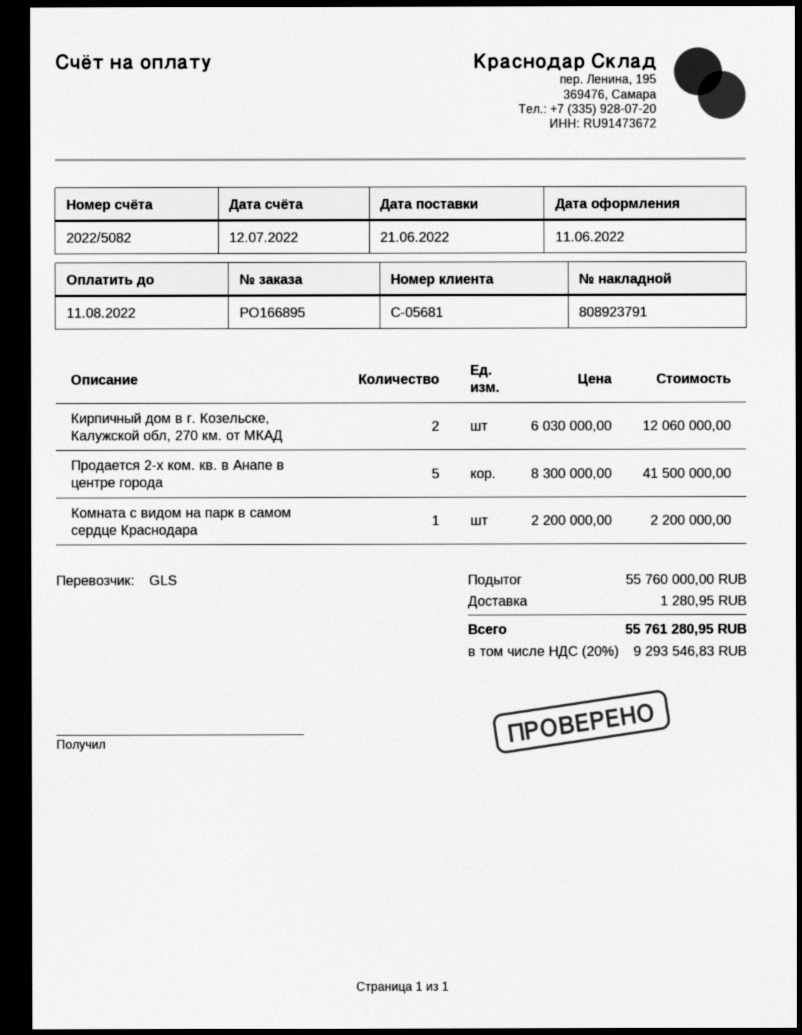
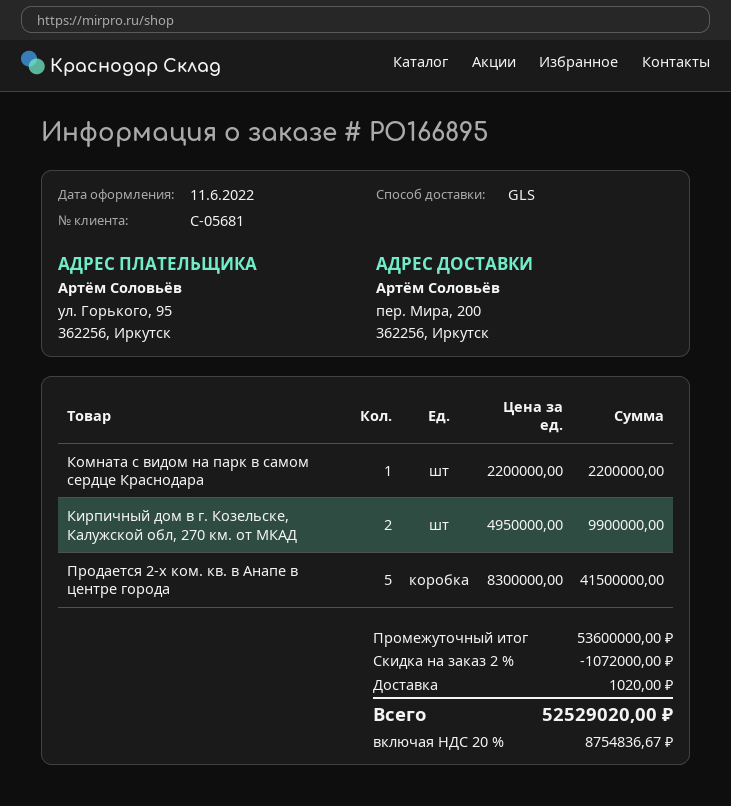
Кирпичный дом в г. Козельске, Калужской обл, 270 км. от МКАД: 2 x 6030000.00 = 12060000.00 -> 2 x 4950000.00 = 9900000.00
subtotal: 55760000.00 -> 53600000.00
discount: none -> 2% = 1072000.00
shipping: 1280.95 -> 1020.00
tax: 20% = 9293546.83 -> 20% = 8754836.67
total: 55761280.95 -> 52529020.00

